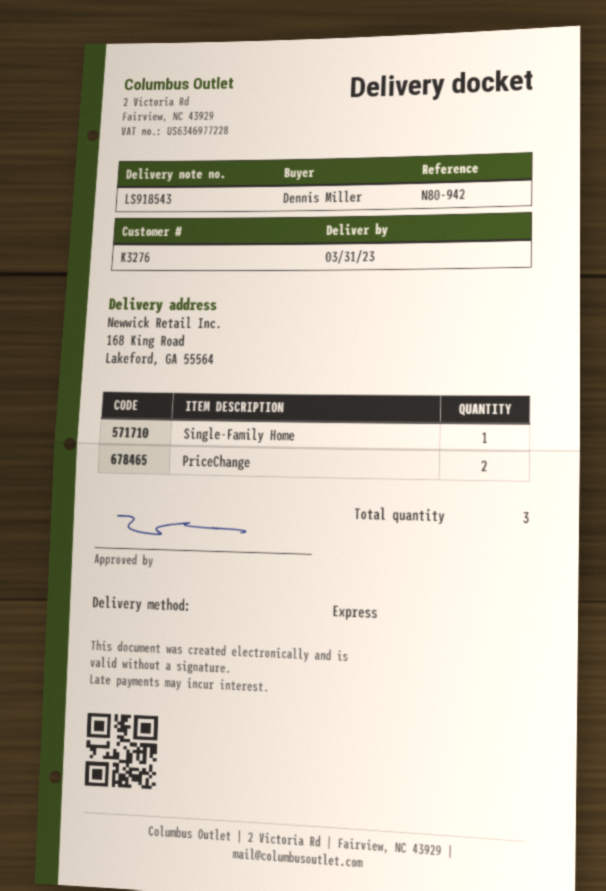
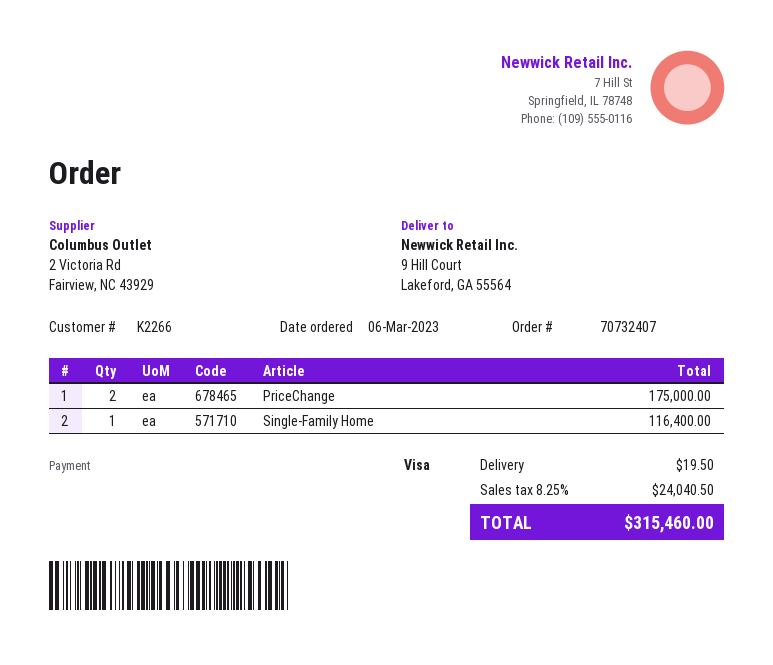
customer number: K3276 -> K2266
ship to: 168 King Road, Lakeford, GA 55564 -> 9 Hill Court, Lakeford, GA 55564

